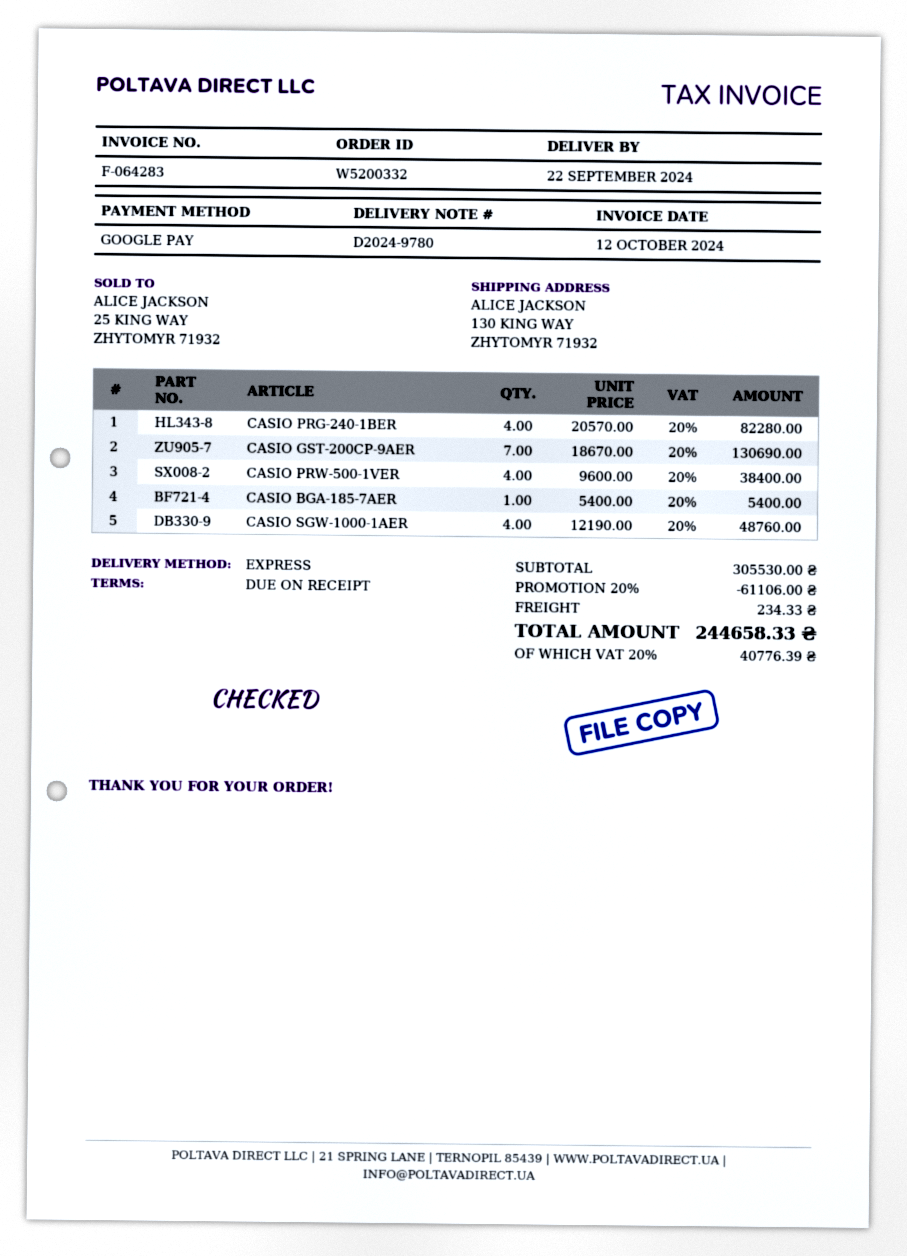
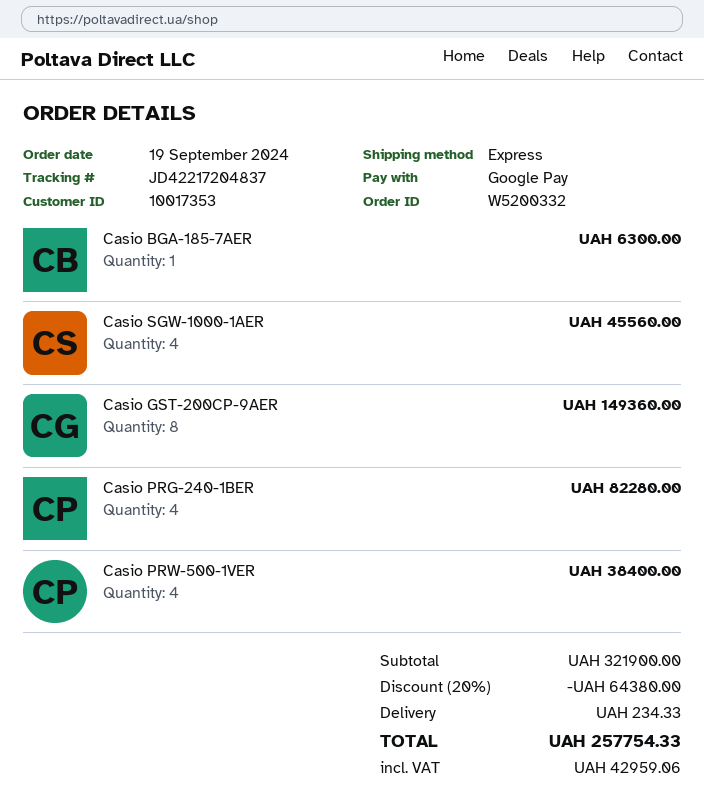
CASIO GST-200CP-9AER: 7 for 130690.00 -> 8 for 149360.00
CASIO BGA-185-7AER: 1 for 5400.00 -> 1 for 6300.00
CASIO SGW-1000-1AER: 4 for 48760.00 -> 4 for 45560.00
subtotal: 305530.00 -> 321900.00
discount: 20% = 61106.00 -> 20% = 64380.00
tax: 40776.39 -> 42959.06
total: 244658.33 -> 257754.33

